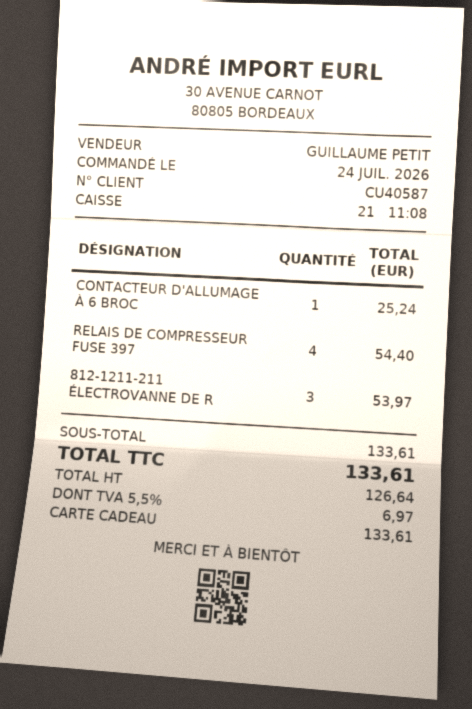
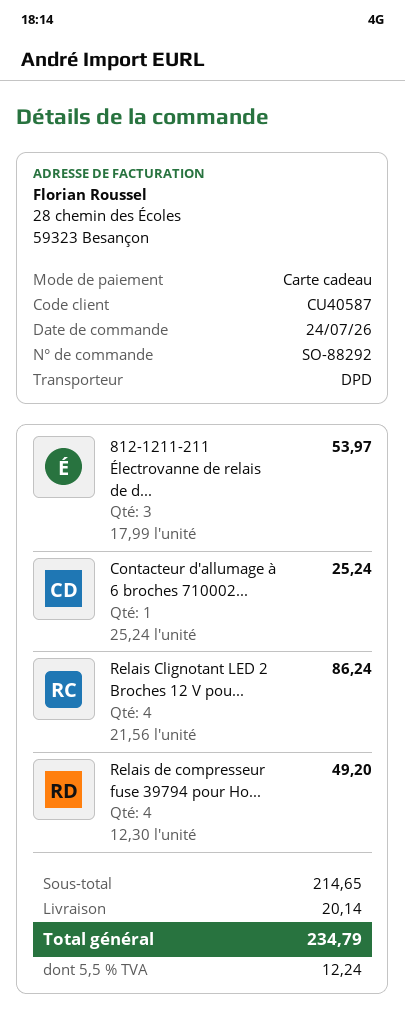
RELAIS DE COMPRESSEUR FUSE 397: 4 for 54.40 -> 4 for 49.20
Relais Clignotant LED 2 Broches 12 V pou...: none -> 4 for 86.24
subtotal: 133.61 -> 214.65
shipping: none -> 20.14
tax: 5.5% = 6.97 -> 5.5% = 12.24
total: 133.61 -> 234.79

